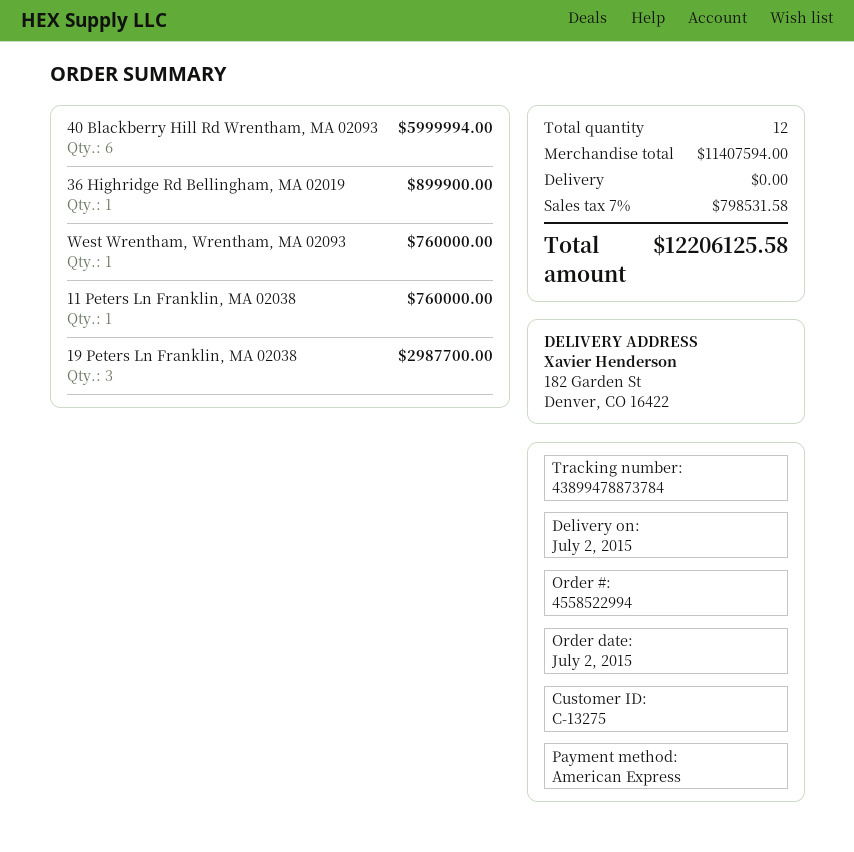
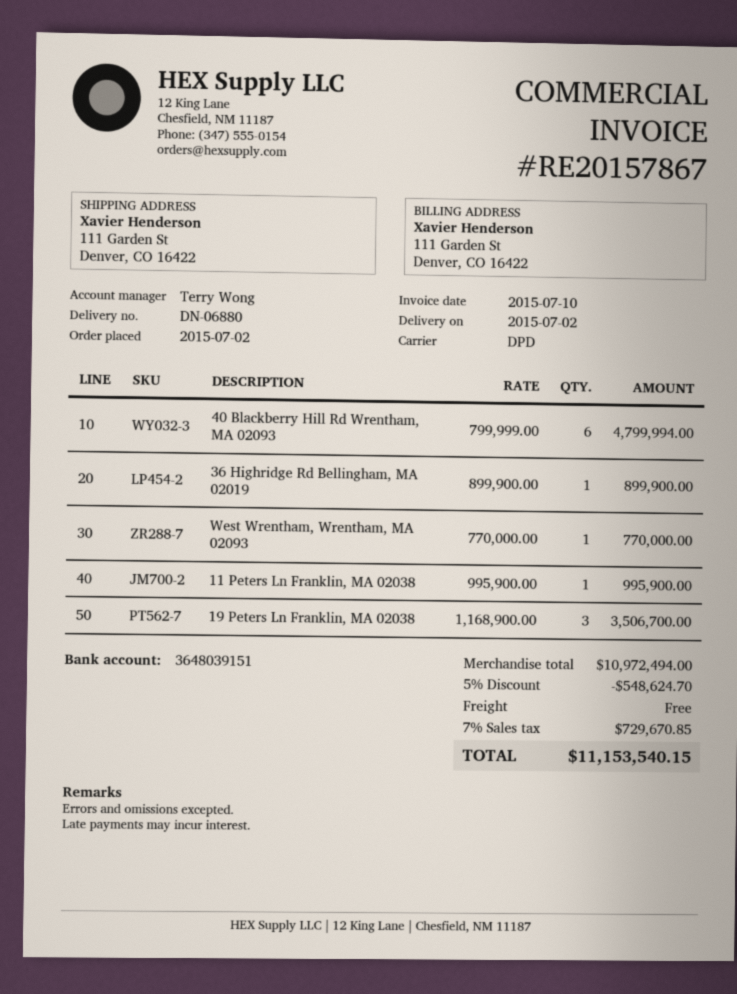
ship to: 182 Garden St, Denver, CO 16422 -> 111 Garden St, Denver, CO 16422
40 Blackberry Hill Rd Wrentham, MA 02093: 6 for 5999994.00 -> 6 for 4799994.00
West Wrentham, Wrentham, MA 02093: 1 for 760000.00 -> 1 for 770000.00
11 Peters Ln Franklin, MA 02038: 1 for 760000.00 -> 1 for 995900.00
19 Peters Ln Franklin, MA 02038: 3 for 2987700.00 -> 3 for 3506700.00
subtotal: 11407594.00 -> 10972494.00
discount: none -> 5% = 548624.70
tax: 7% = 798531.58 -> 7% = 729670.85
total: 12206125.58 -> 11153540.15

